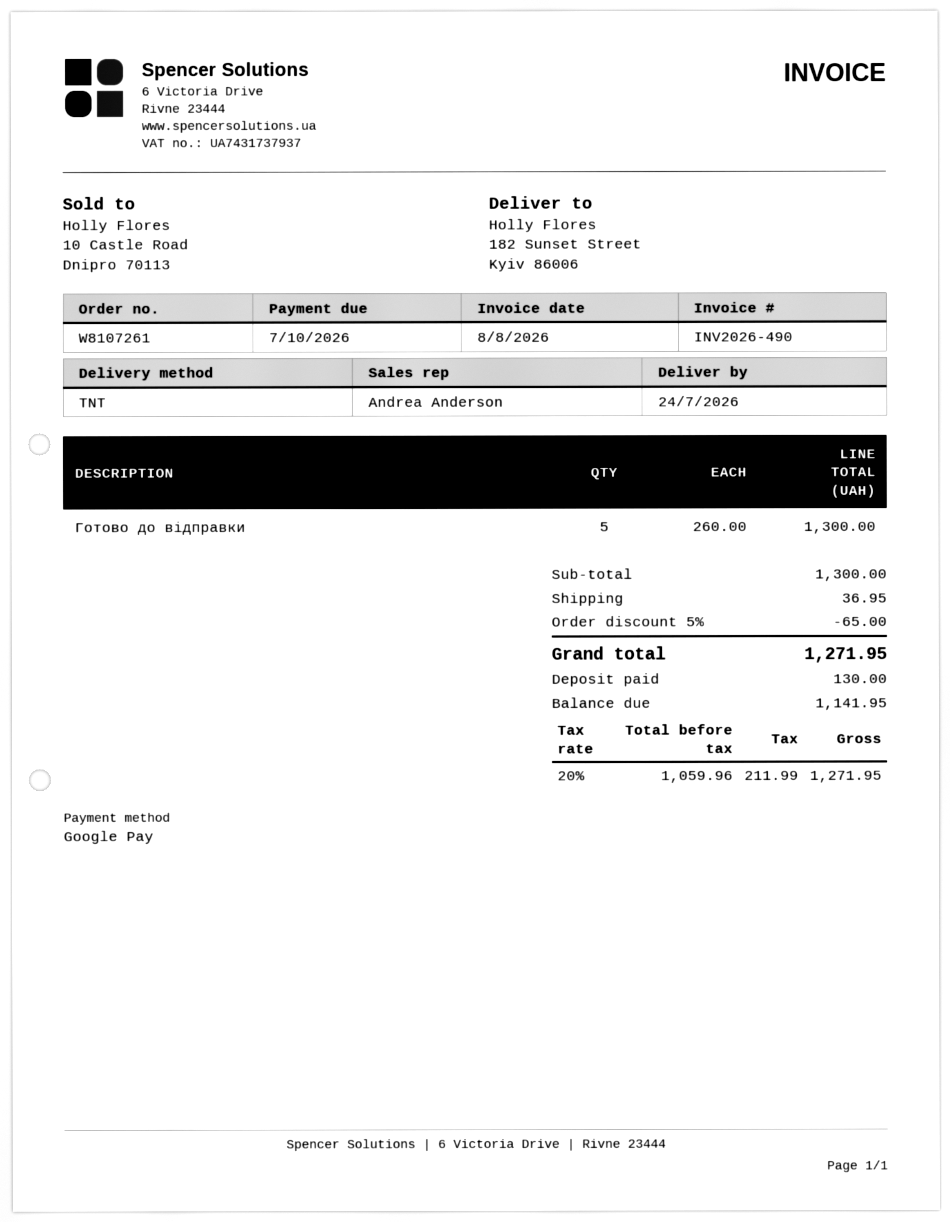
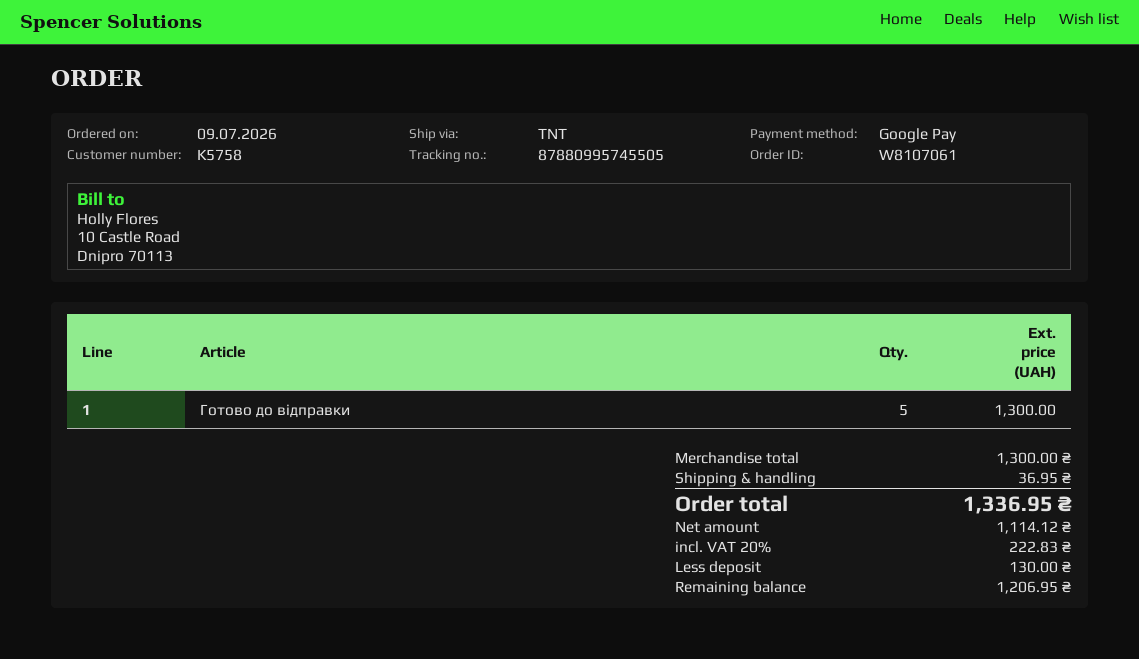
order number: W8107261 -> W8107061
discount: 5% = 65.00 -> none
net: 1059.96 -> 1114.12
tax: 20% = 211.99 -> 20% = 222.83
total: 1271.95 -> 1336.95
balance: 1141.95 -> 1206.95

